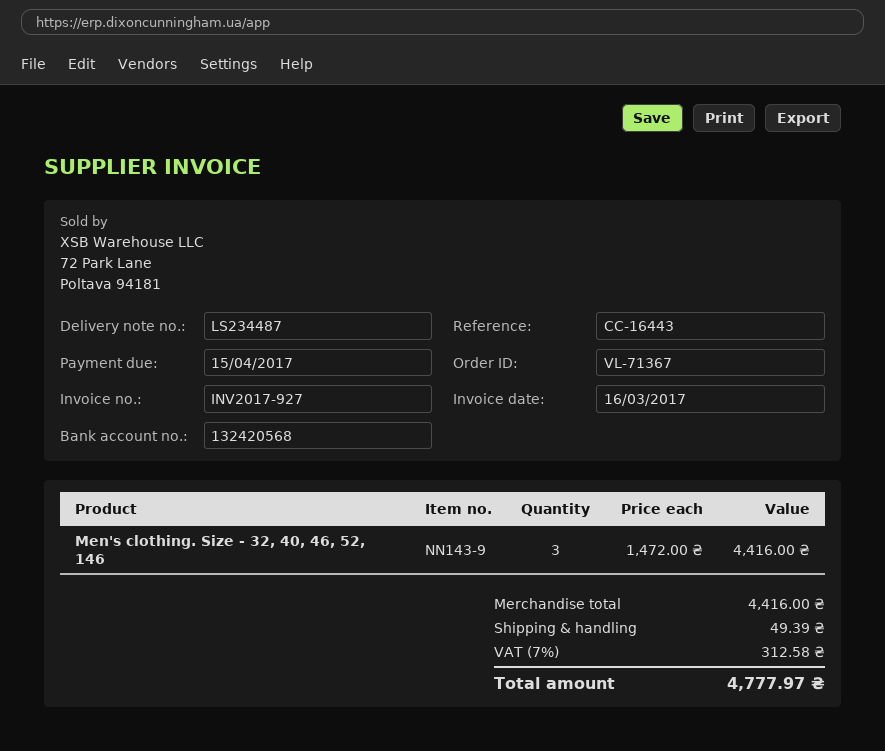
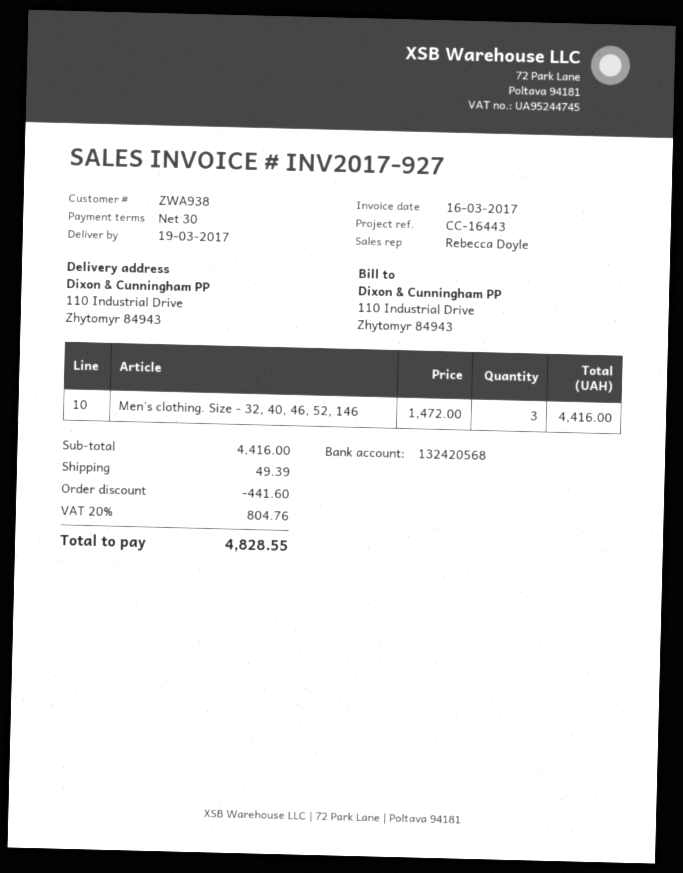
discount: none -> 441.60
tax: 7% = 312.58 -> 20% = 804.76
total: 4777.97 -> 4828.55

